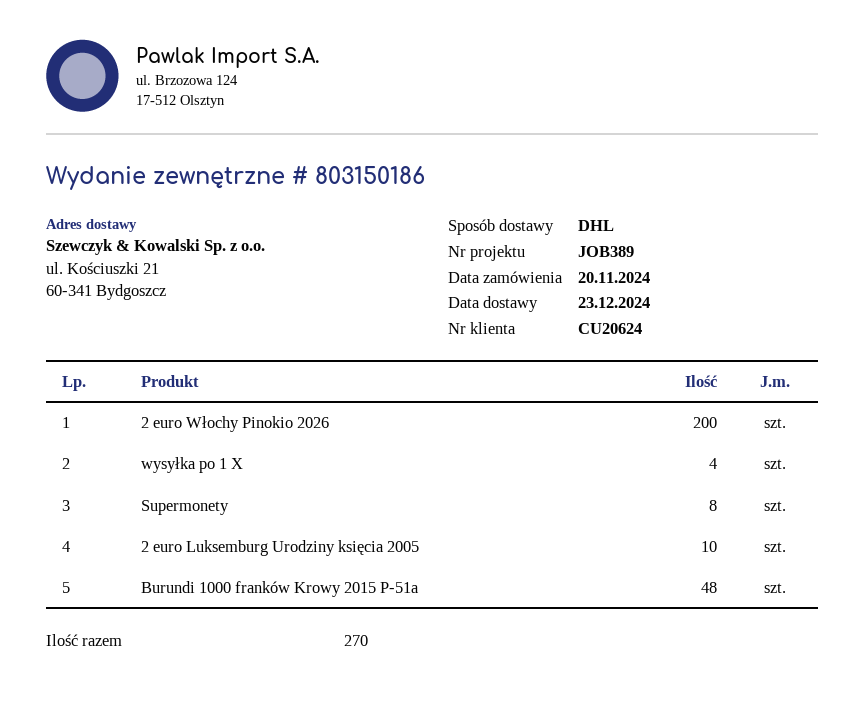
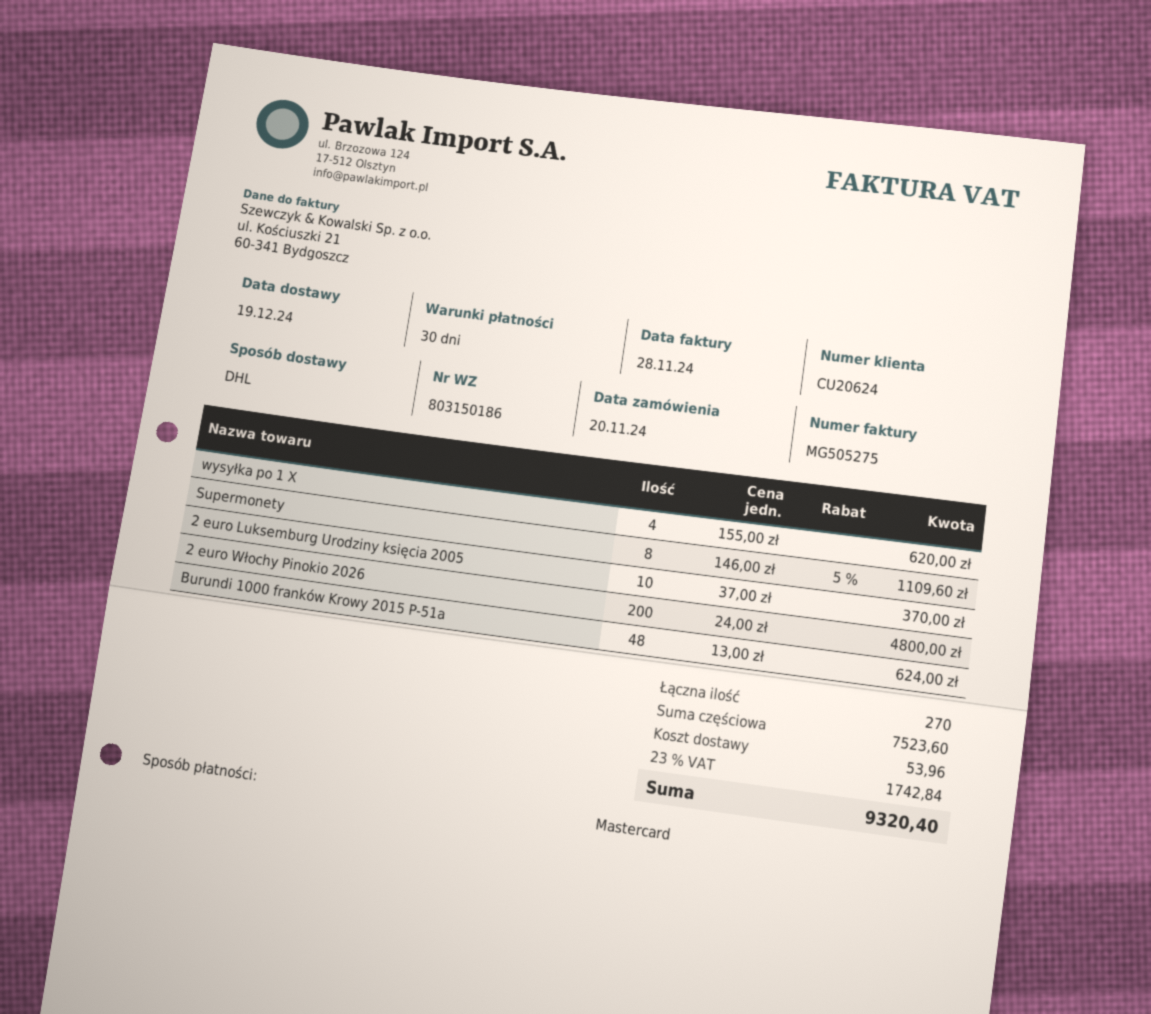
delivery date: 2024-12-23 -> 2024-12-19

